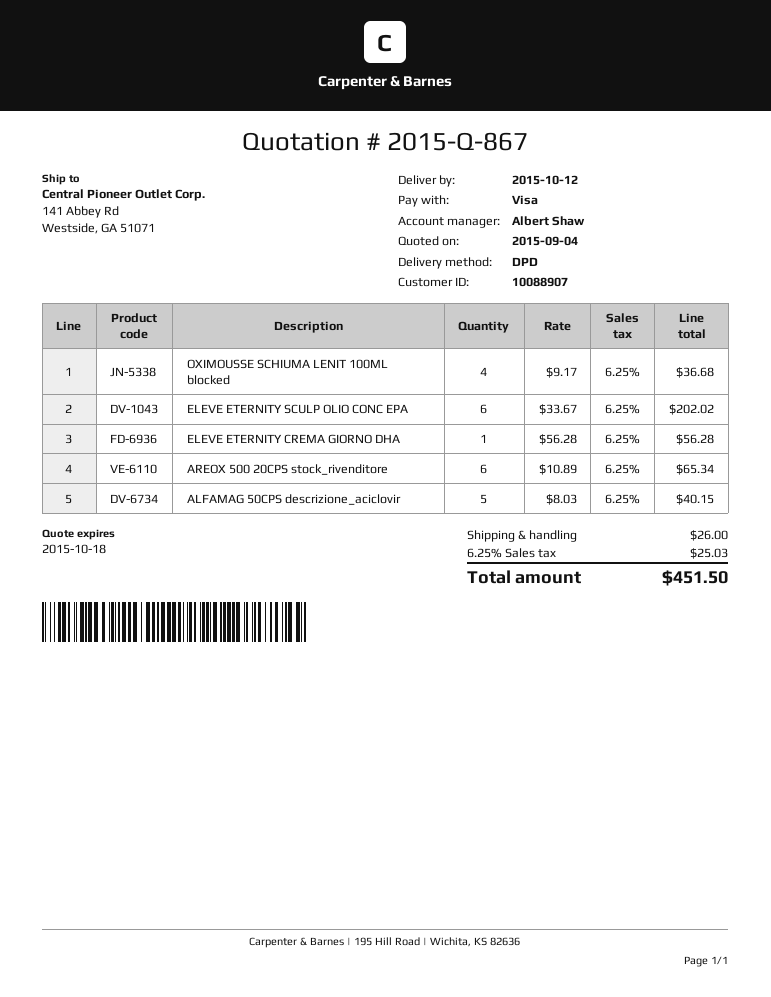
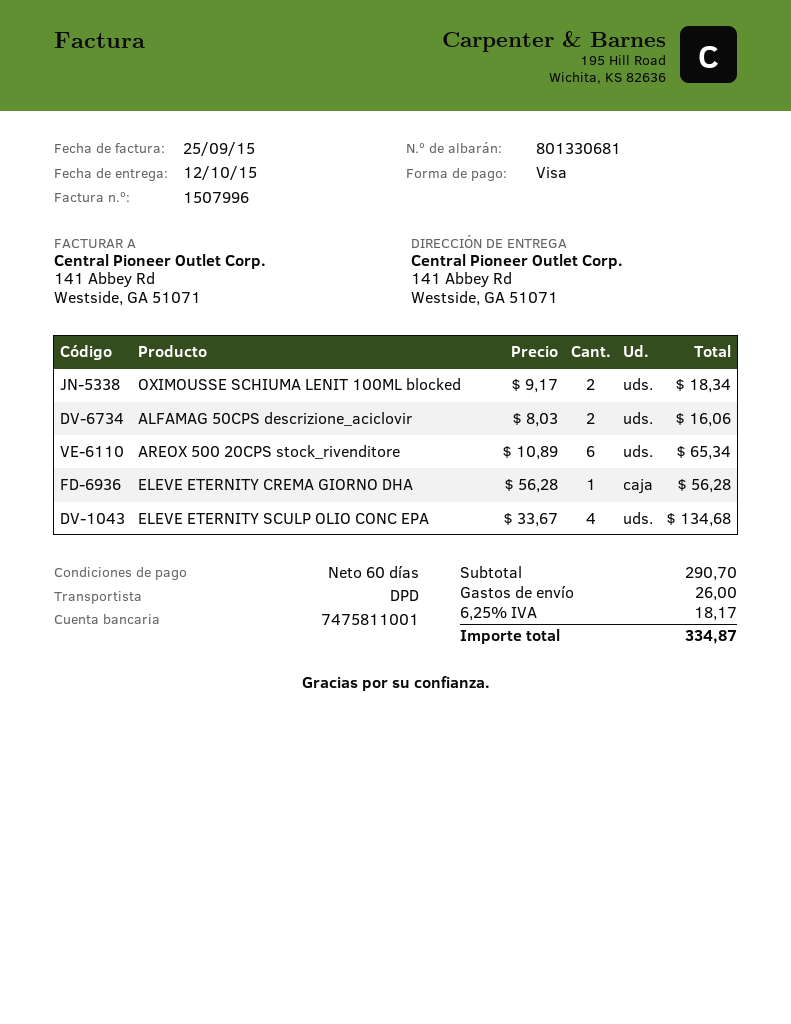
OXIMOUSSE SCHIUMA LENIT 100ML blocked: 4 x 9.17 = 36.68 -> 2 x 9.17 = 18.34
ELEVE ETERNITY SCULP OLIO CONC EPA: 6 x 33.67 = 202.02 -> 4 x 33.67 = 134.68
ALFAMAG 50CPS descrizione_aciclovir: 5 x 8.03 = 40.15 -> 2 x 8.03 = 16.06
tax: 6.25% = 25.03 -> 6.25% = 18.17
total: 451.50 -> 334.87

